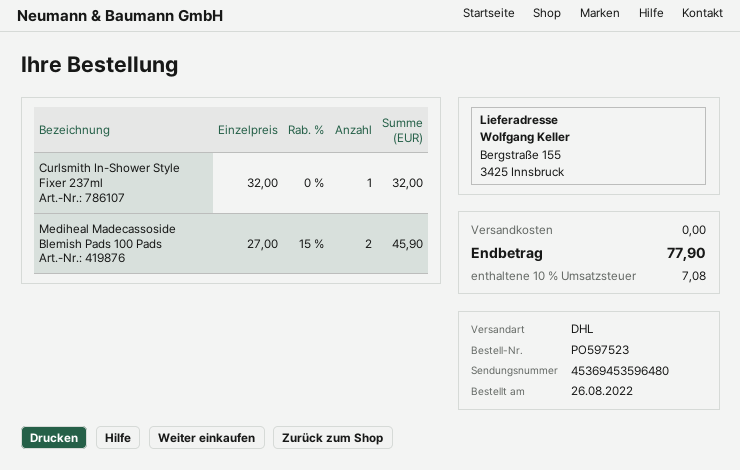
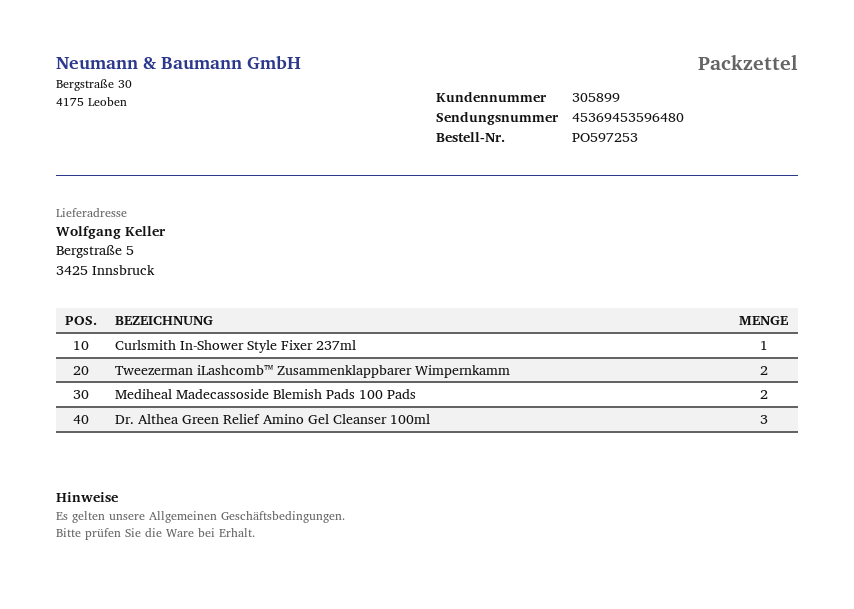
order number: PO597523 -> PO597253
ship to: Bergstraße 155, 3425 Innsbruck -> Bergstraße 5, 3425 Innsbruck
Tweezerman iLashcomb™ Zusammenklappbarer Wimpernkamm: none -> 2
Dr. Althea Green Relief Amino Gel Cleanser 100ml: none -> 3

